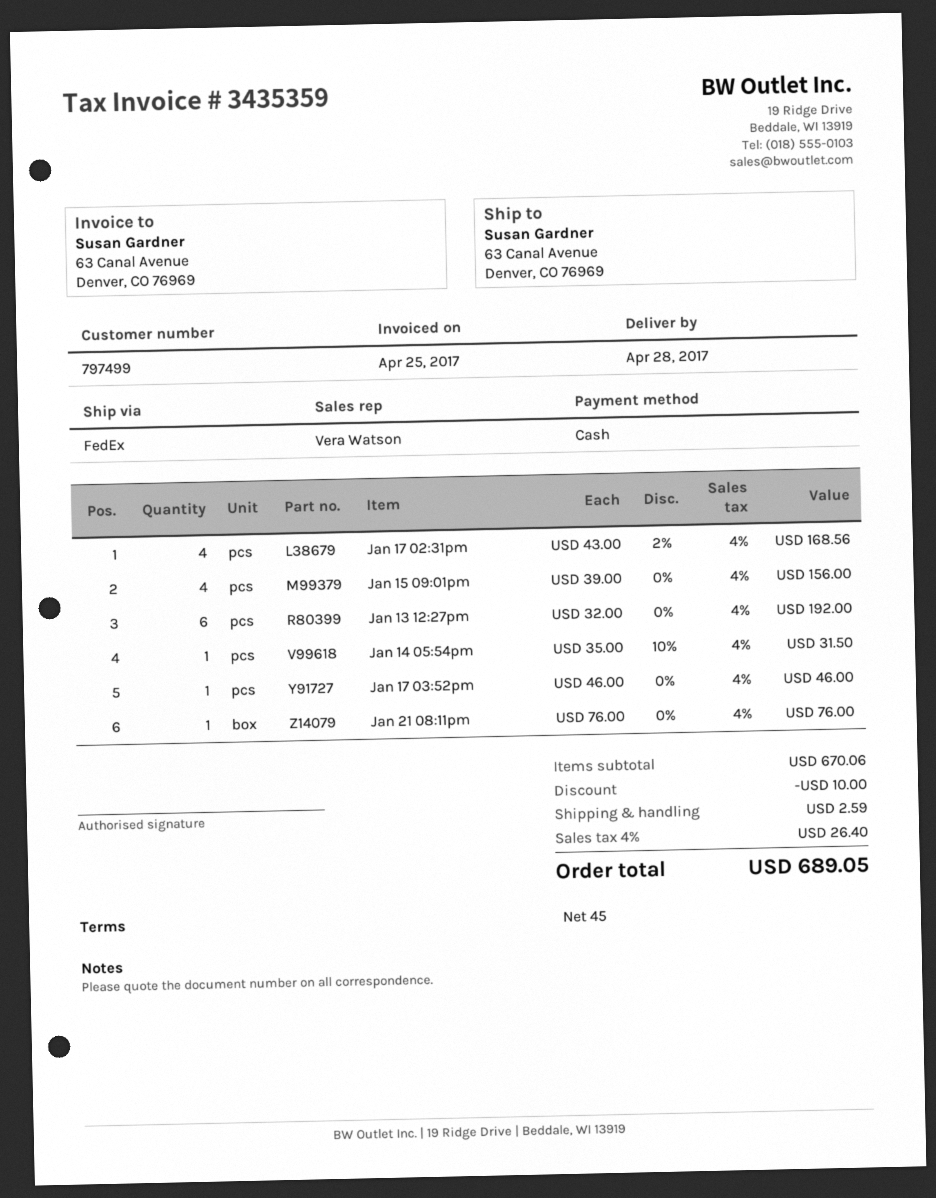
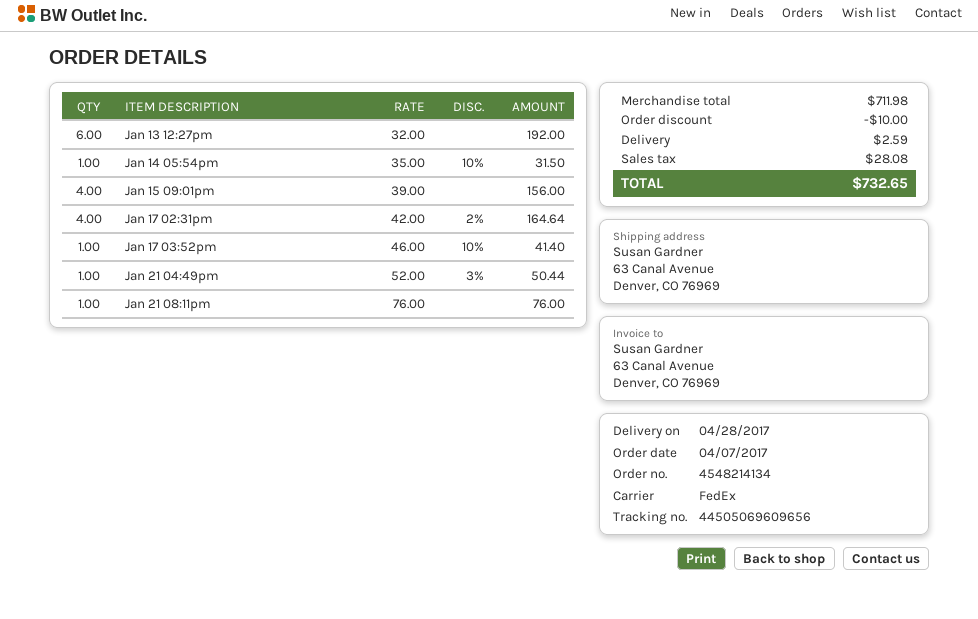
Jan 17 02:31pm: 4 x 43.00 - 2% = 168.56 -> 4 x 42.00 - 2% = 164.64
Jan 17 03:52pm: 1 x 46.00 = 46.00 -> 1 x 46.00 - 10% = 41.40
Jan 21 04:49pm: none -> 1 x 52.00 - 3% = 50.44
subtotal: 670.06 -> 711.98
tax: 26.40 -> 28.08
total: 689.05 -> 732.65

